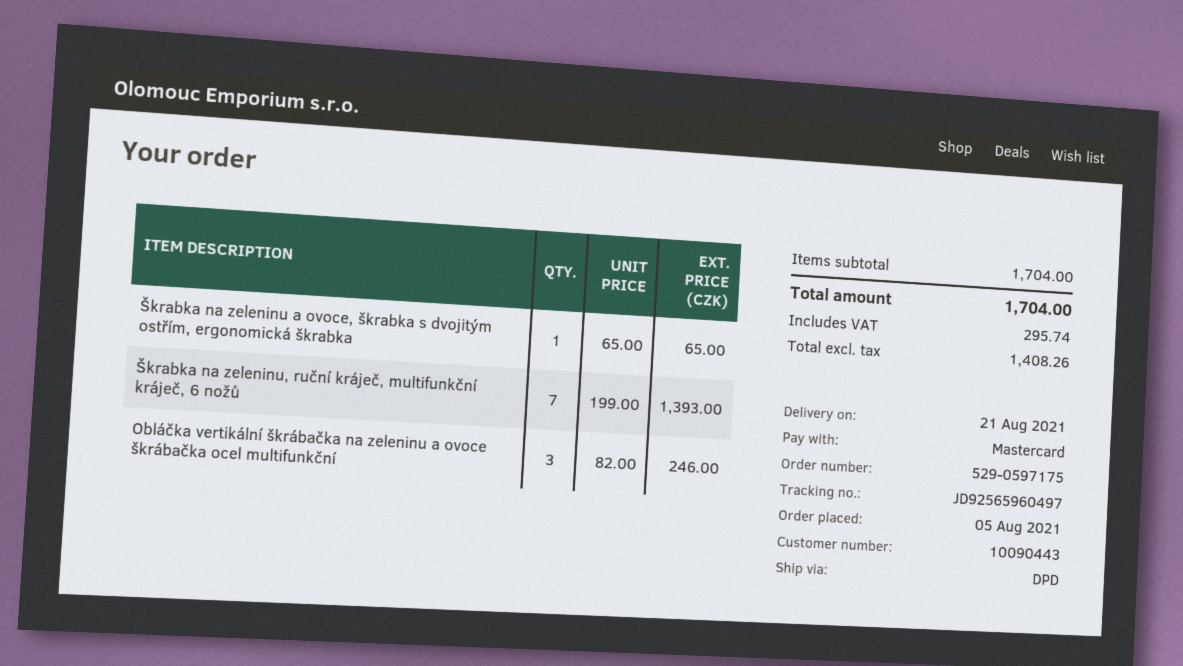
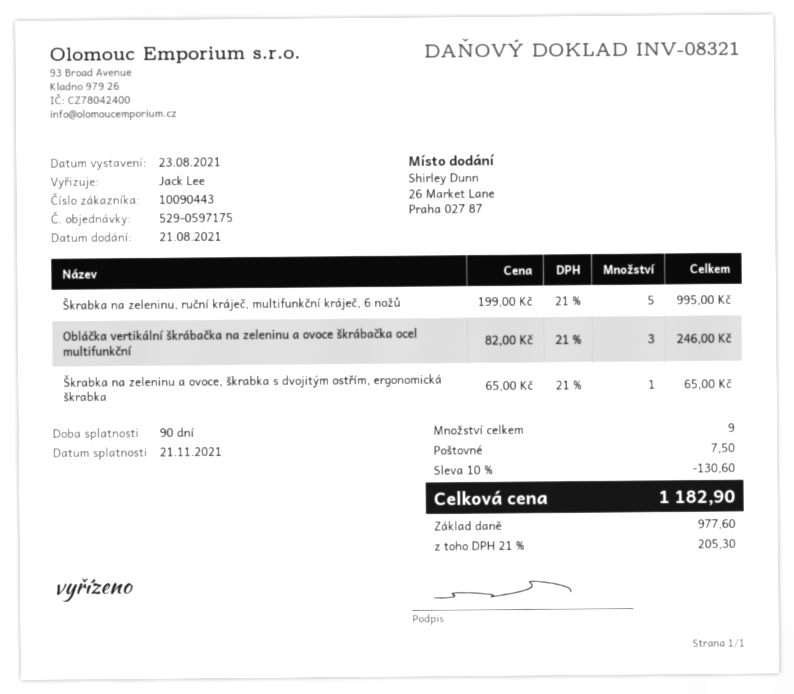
Škrabka na zeleninu, ruční kráječ, multifunkční kráječ, 6 nožů: 7 x 199.00 = 1393.00 -> 5 x 199.00 = 995.00
discount: none -> 10% = 130.60
shipping: none -> 7.50
net: 1408.26 -> 977.60
tax: 295.74 -> 205.30
total: 1704.00 -> 1182.90

